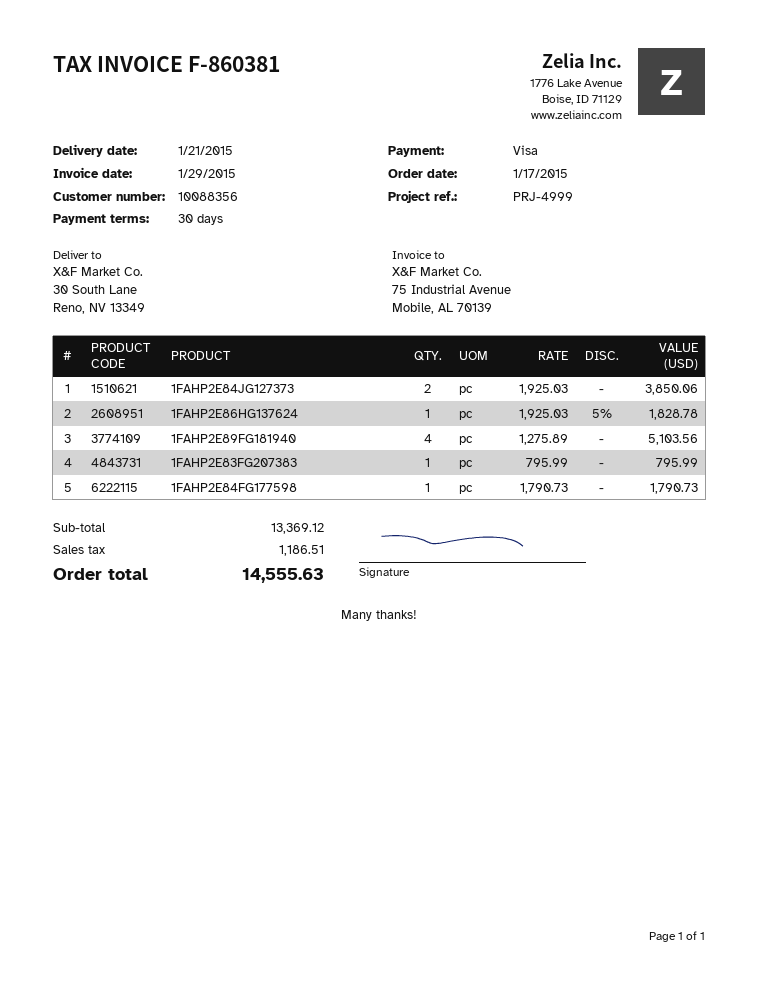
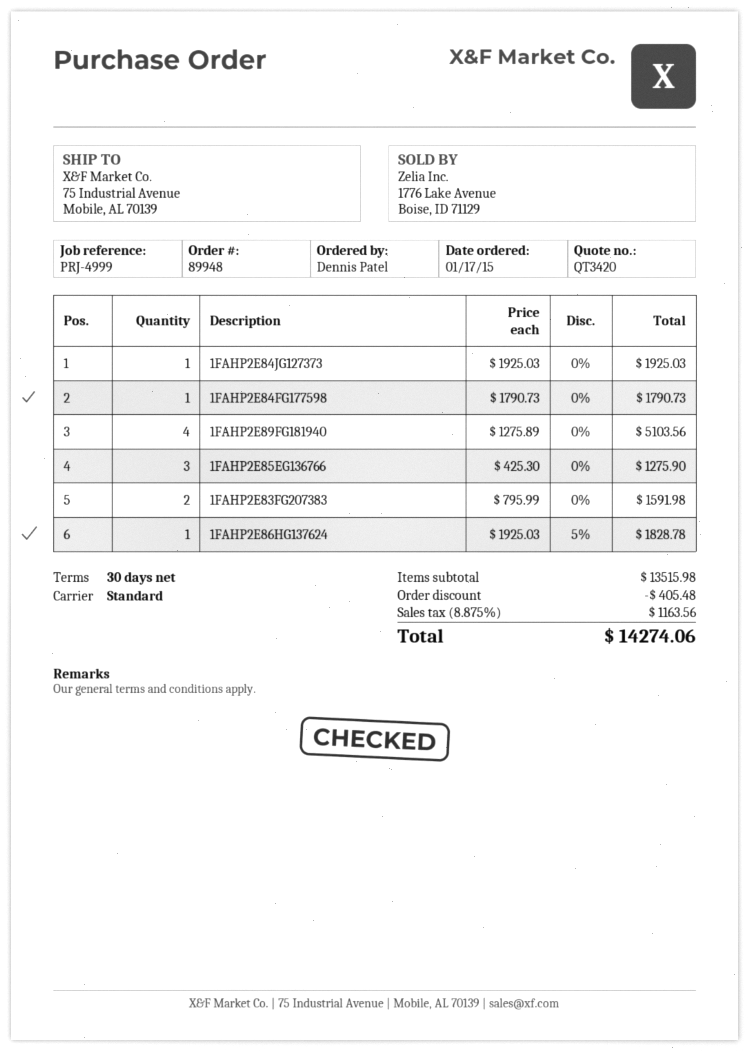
ship to: 30 South Lane, Reno, NV 13349 -> 75 Industrial Avenue, Mobile, AL 70139
1FAHP2E84JG127373: 2 x 1925.03 = 3850.06 -> 1 x 1925.03 = 1925.03
1FAHP2E83FG207383: 1 x 795.99 = 795.99 -> 2 x 795.99 = 1591.98
1FAHP2E85EG136766: none -> 3 x 425.30 = 1275.90
subtotal: 13369.12 -> 13515.98
discount: none -> 405.48
tax: 1186.51 -> 1163.56
total: 14555.63 -> 14274.06

